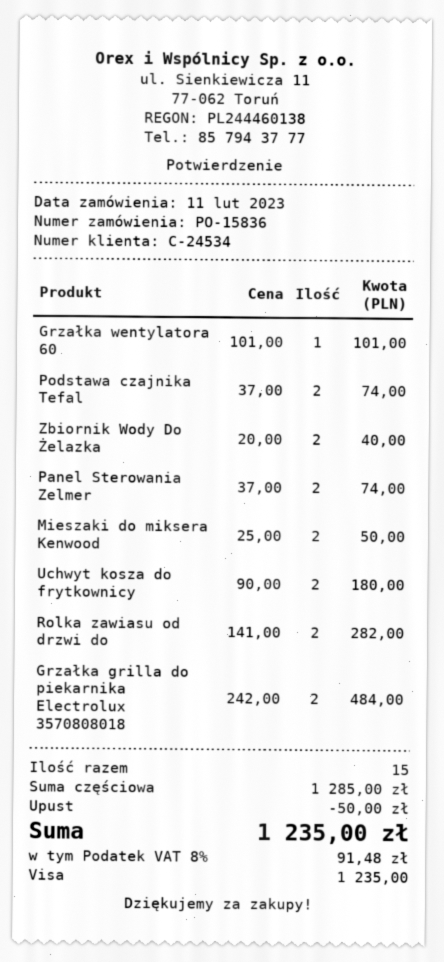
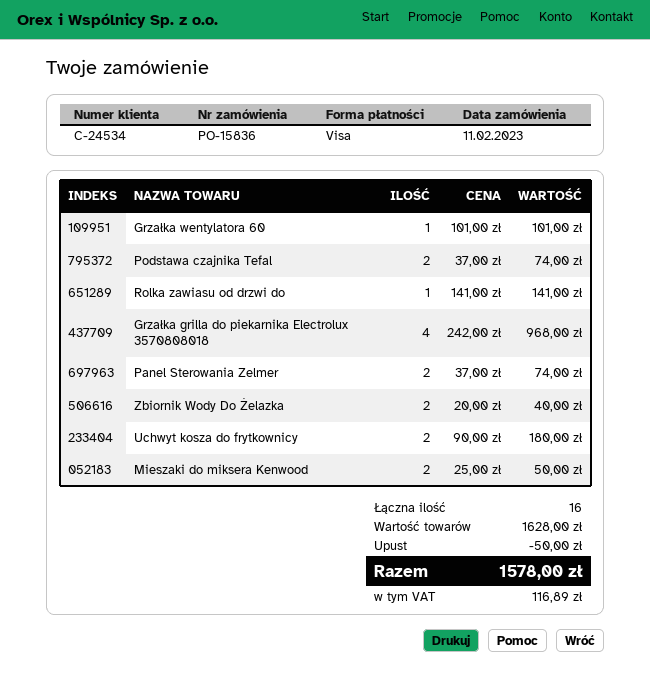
Rolka zawiasu od drzwi do: 2 x 141.00 = 282.00 -> 1 x 141.00 = 141.00
Grzałka grilla do piekarnika Electrolux 3570808018: 2 x 242.00 = 484.00 -> 4 x 242.00 = 968.00
total quantity: 15 -> 16
subtotal: 1285.00 -> 1628.00
tax: 91.48 -> 116.89
total: 1235.00 -> 1578.00

